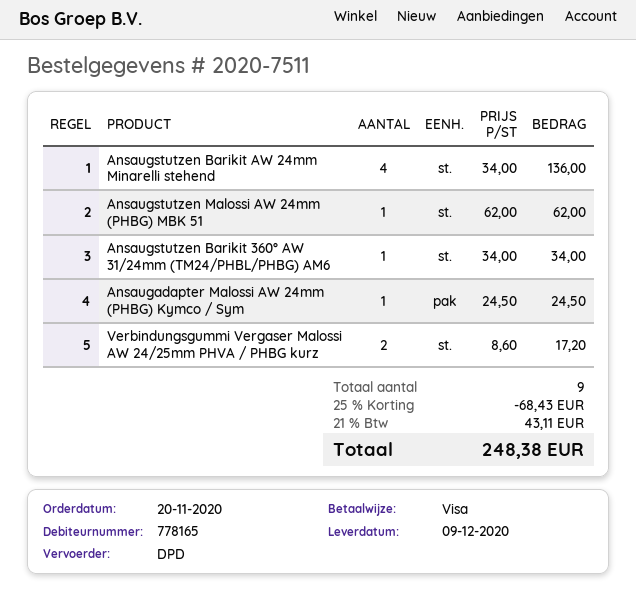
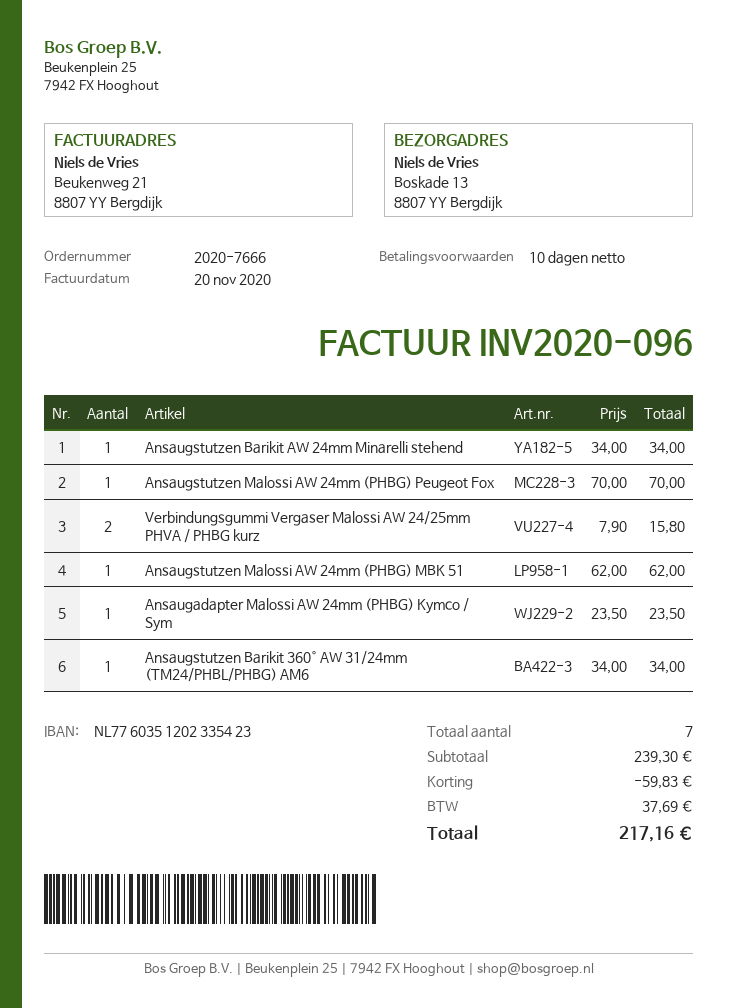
order number: 2020-7511 -> 2020-7666
Ansaugstutzen Barikit AW 24mm Minarelli stehend: 4 x 34.00 = 136.00 -> 1 x 34.00 = 34.00
Ansaugadapter Malossi AW 24mm (PHBG) Kymco / Sym: 1 x 24.50 = 24.50 -> 1 x 23.50 = 23.50
Verbindungsgummi Vergaser Malossi AW 24/25mm PHVA / PHBG kurz: 2 x 8.60 = 17.20 -> 2 x 7.90 = 15.80
Ansaugstutzen Malossi AW 24mm (PHBG) Peugeot Fox: none -> 1 x 70.00 = 70.00
total quantity: 9 -> 7
discount: 68.43 -> 59.83
tax: 43.11 -> 37.69
total: 248.38 -> 217.16

